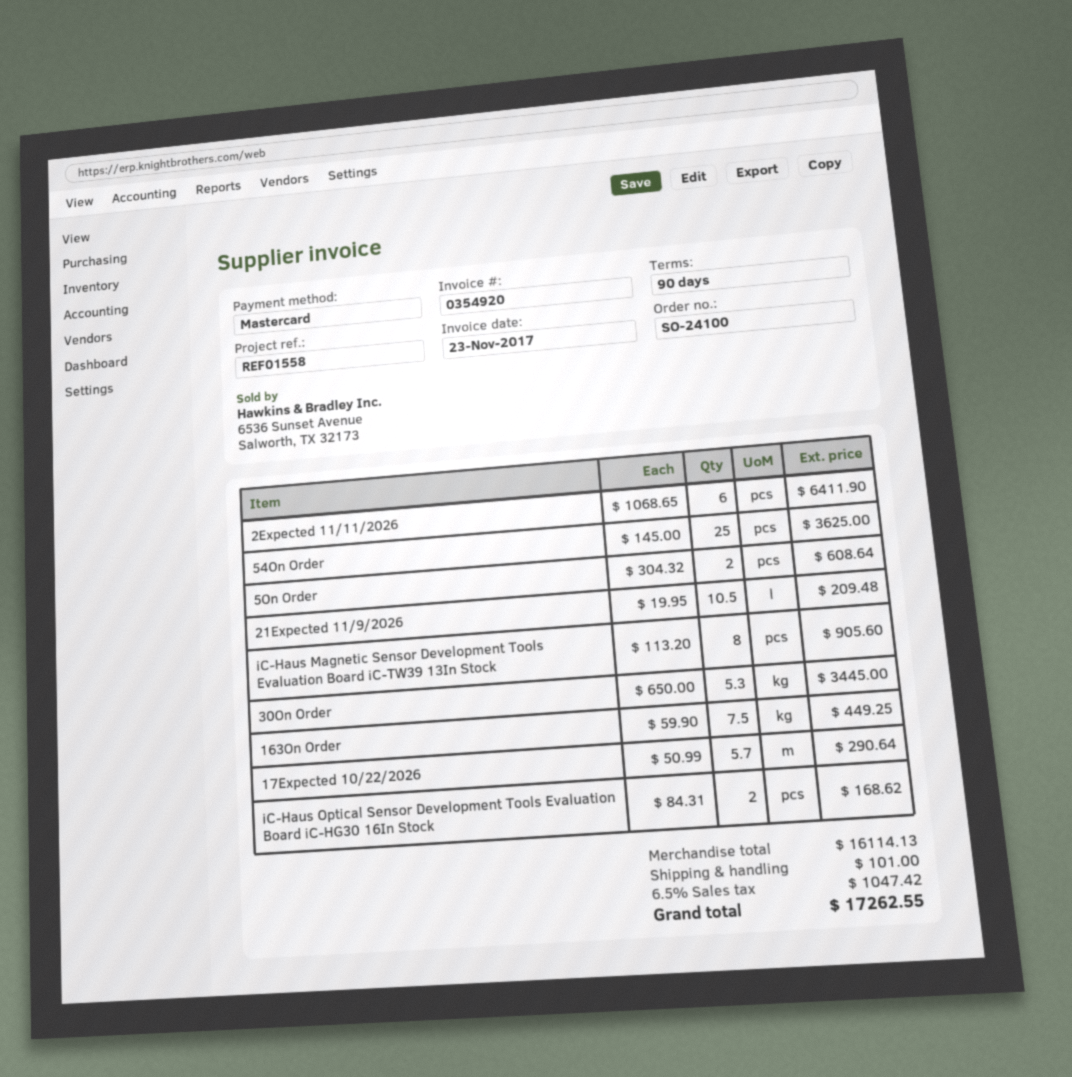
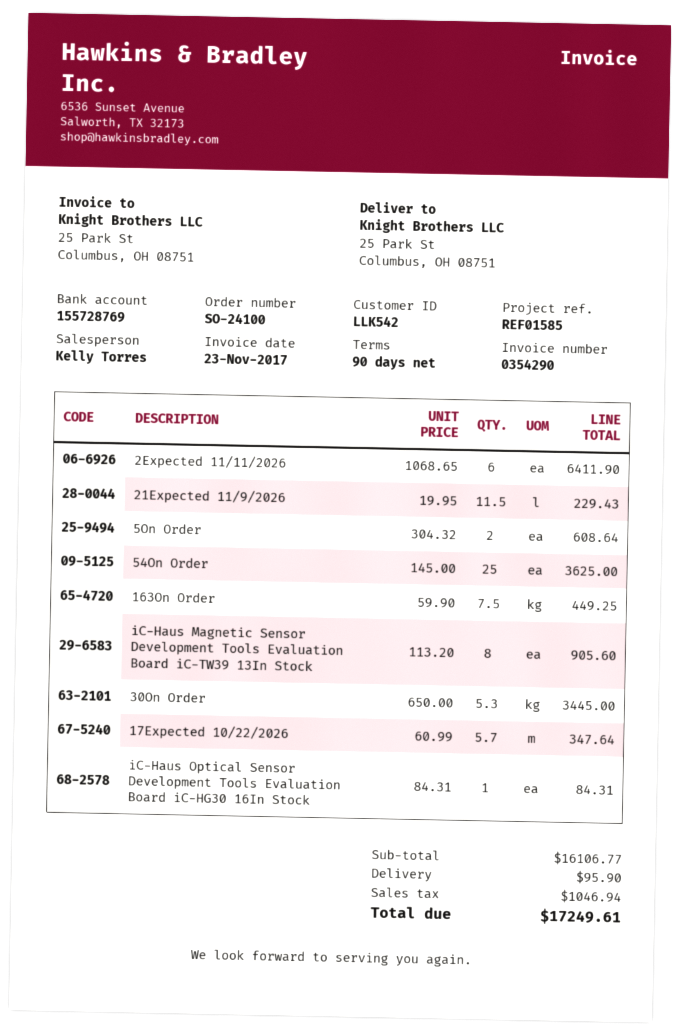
invoice number: 0354920 -> 0354290
reference: REF01558 -> REF01585
21Expected 11/9/2026: 10.5 x 19.95 = 209.48 -> 11.5 x 19.95 = 229.43
17Expected 10/22/2026: 5.7 x 50.99 = 290.64 -> 5.7 x 60.99 = 347.64
iC-Haus Optical Sensor Development Tools Evaluation Board iC-HG30 16In Stock: 2 x 84.31 = 168.62 -> 1 x 84.31 = 84.31
subtotal: 16114.13 -> 16106.77
shipping: 101.00 -> 95.90
tax: 1047.42 -> 1046.94
total: 17262.55 -> 17249.61

